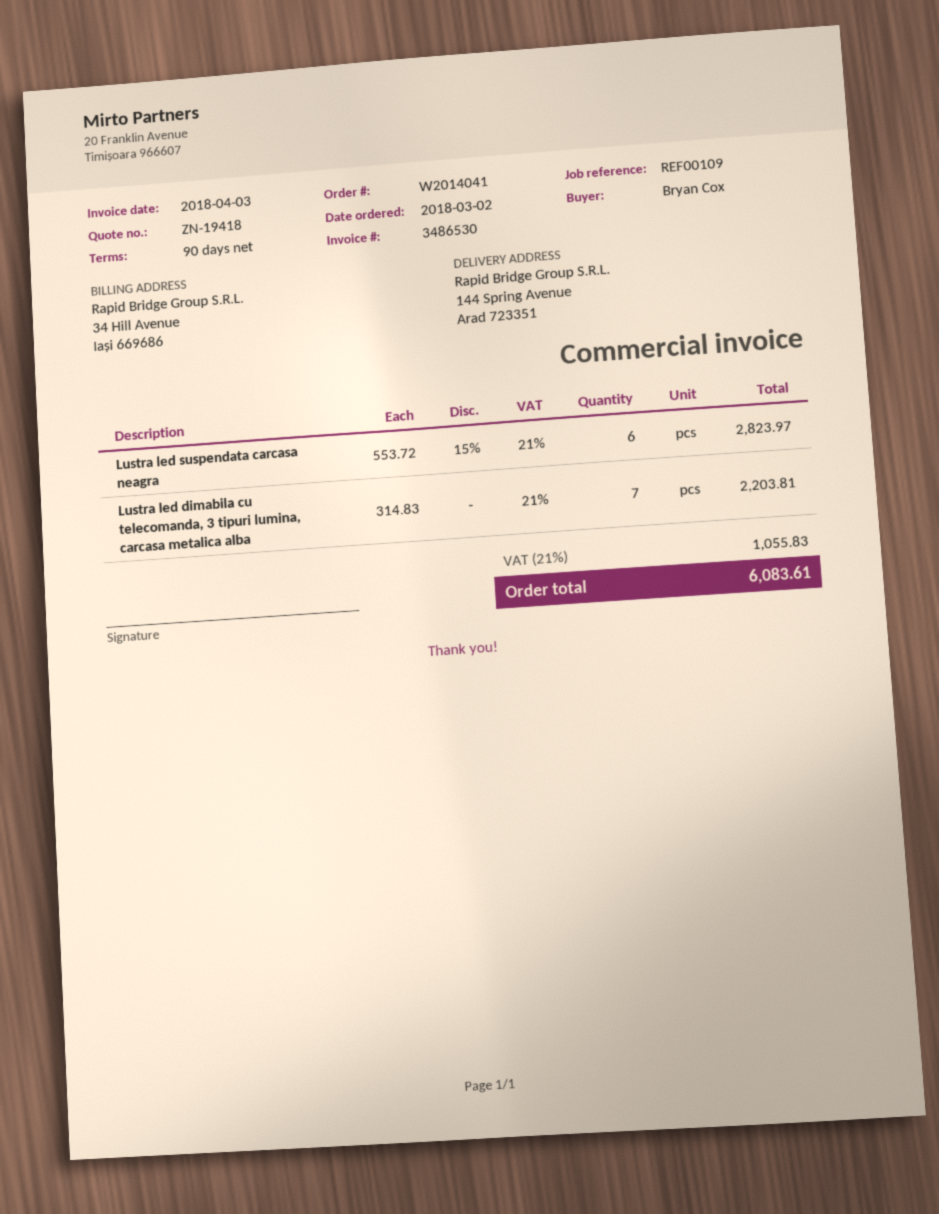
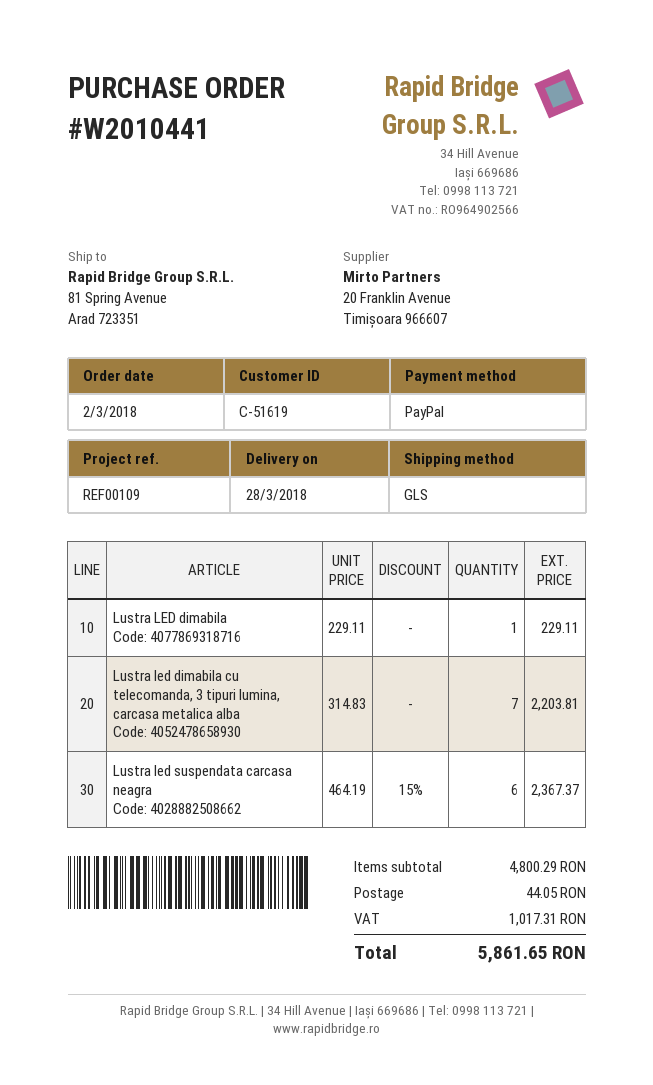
order number: W2014041 -> W2010441
ship to: 144 Spring Avenue, Arad 723351 -> 81 Spring Avenue, Arad 723351
Lustra led suspendata carcasa neagra: 6 x 553.72 - 15% = 2823.97 -> 6 x 464.19 - 15% = 2367.37
Lustra LED dimabila: none -> 1 x 229.11 = 229.11
shipping: none -> 44.05
tax: 1055.83 -> 1017.31
total: 6083.61 -> 5861.65

